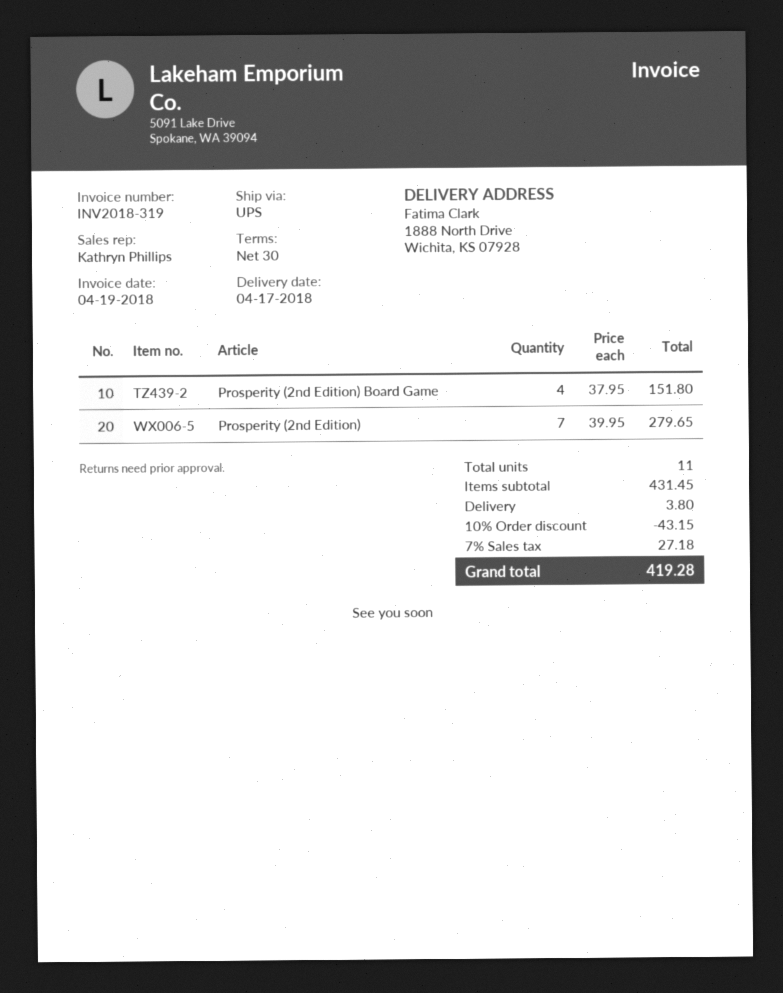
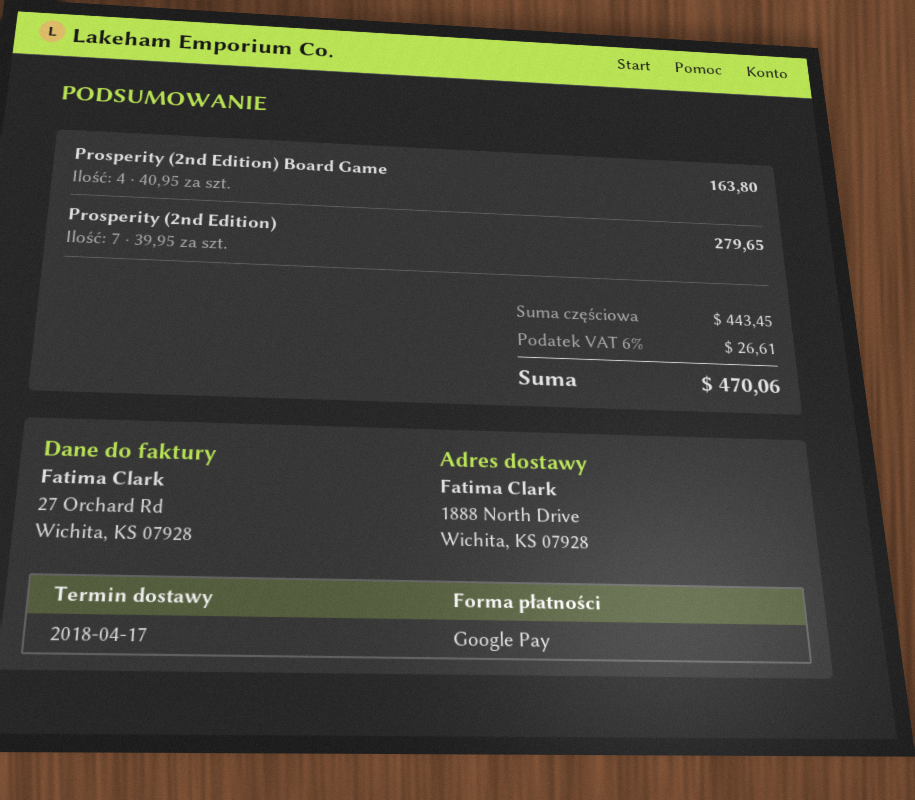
Prosperity (2nd Edition) Board Game: 4 x 37.95 = 151.80 -> 4 x 40.95 = 163.80
subtotal: 431.45 -> 443.45
discount: 10% = 43.15 -> none
shipping: 3.80 -> none
tax: 7% = 27.18 -> 6% = 26.61
total: 419.28 -> 470.06

